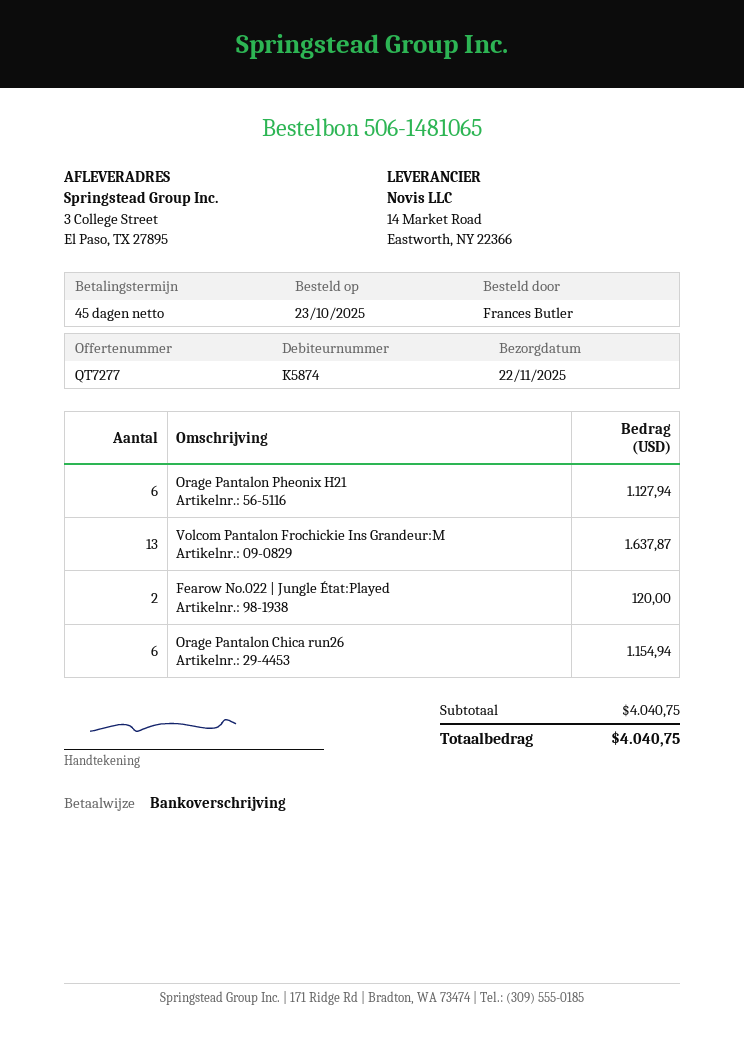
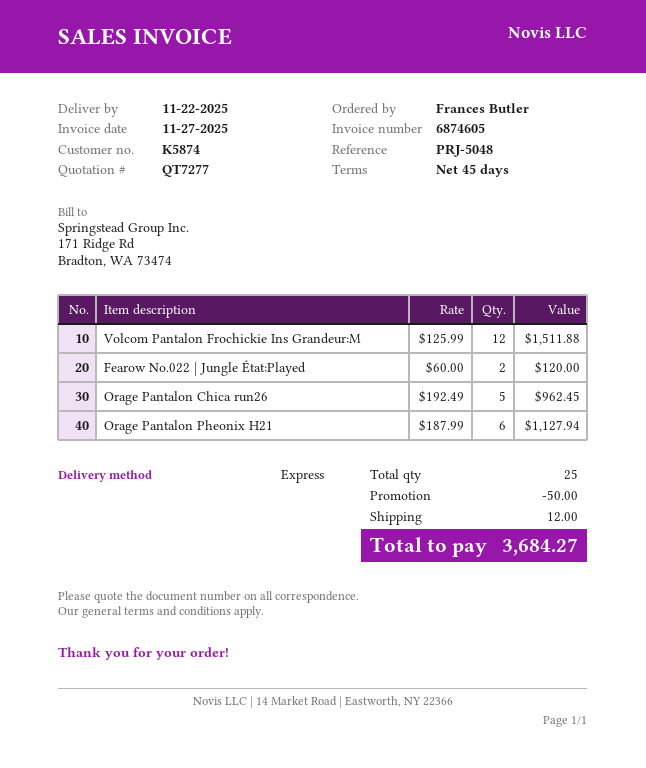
Volcom Pantalon Frochickie Ins Grandeur:M: 13 for 1637.87 -> 12 for 1511.88
Orage Pantalon Chica run26: 6 for 1154.94 -> 5 for 962.45
discount: none -> 50.00
shipping: none -> 12.00
total: 4040.75 -> 3684.27

